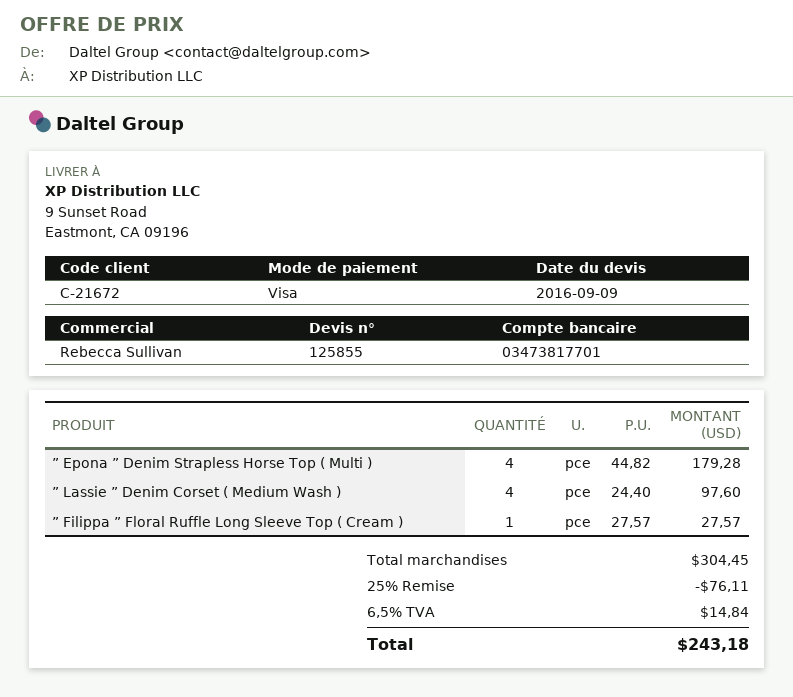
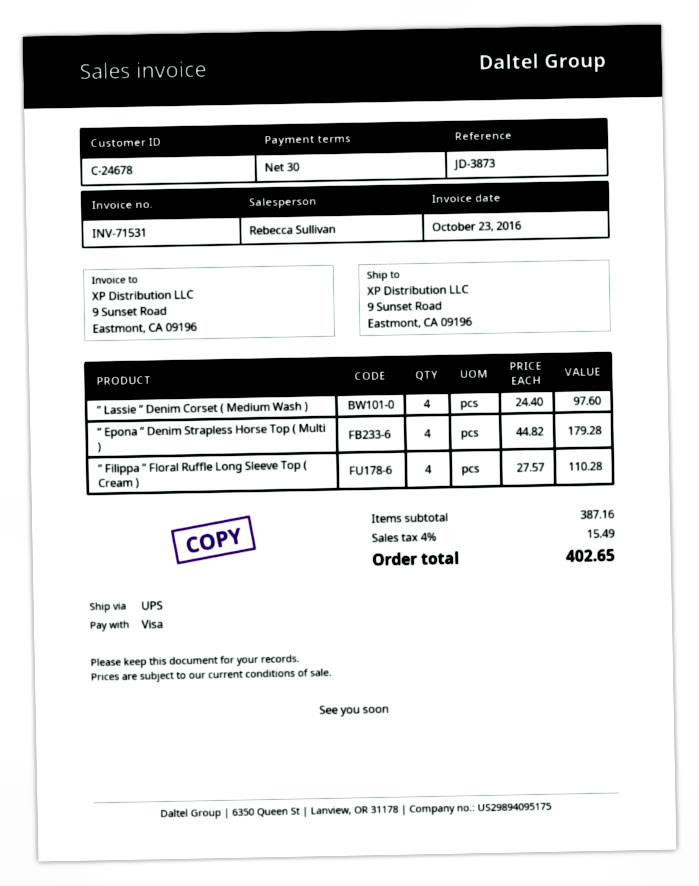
customer number: C-21672 -> C-24678
” Filippa ” Floral Ruffle Long Sleeve Top ( Cream ): 1 x 27.57 = 27.57 -> 4 x 27.57 = 110.28
subtotal: 304.45 -> 387.16
discount: 25% = 76.11 -> none
tax: 6.5% = 14.84 -> 4% = 15.49
total: 243.18 -> 402.65

